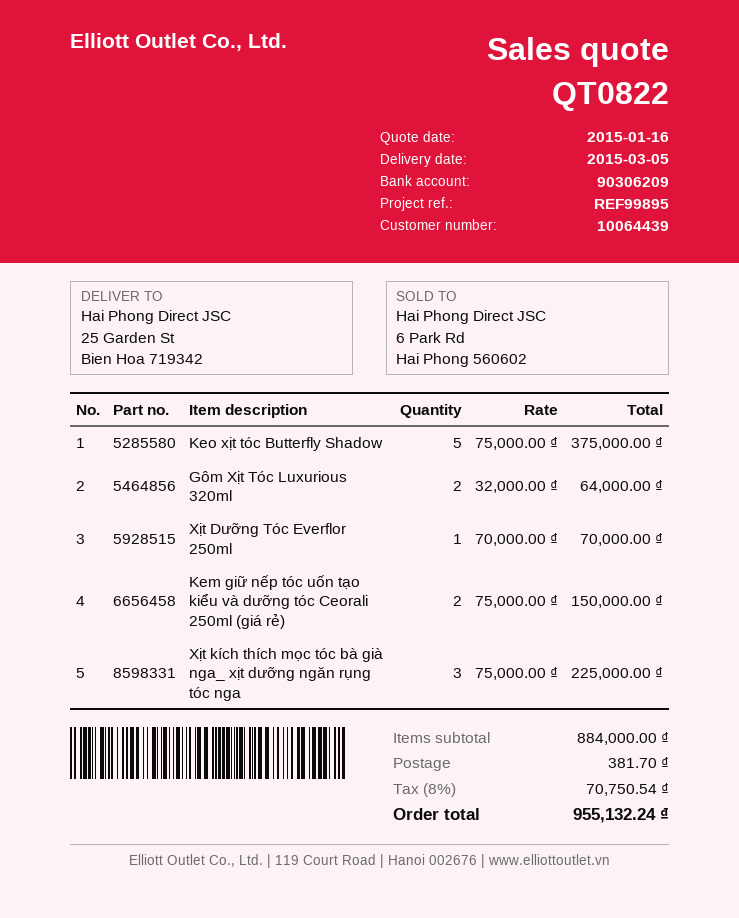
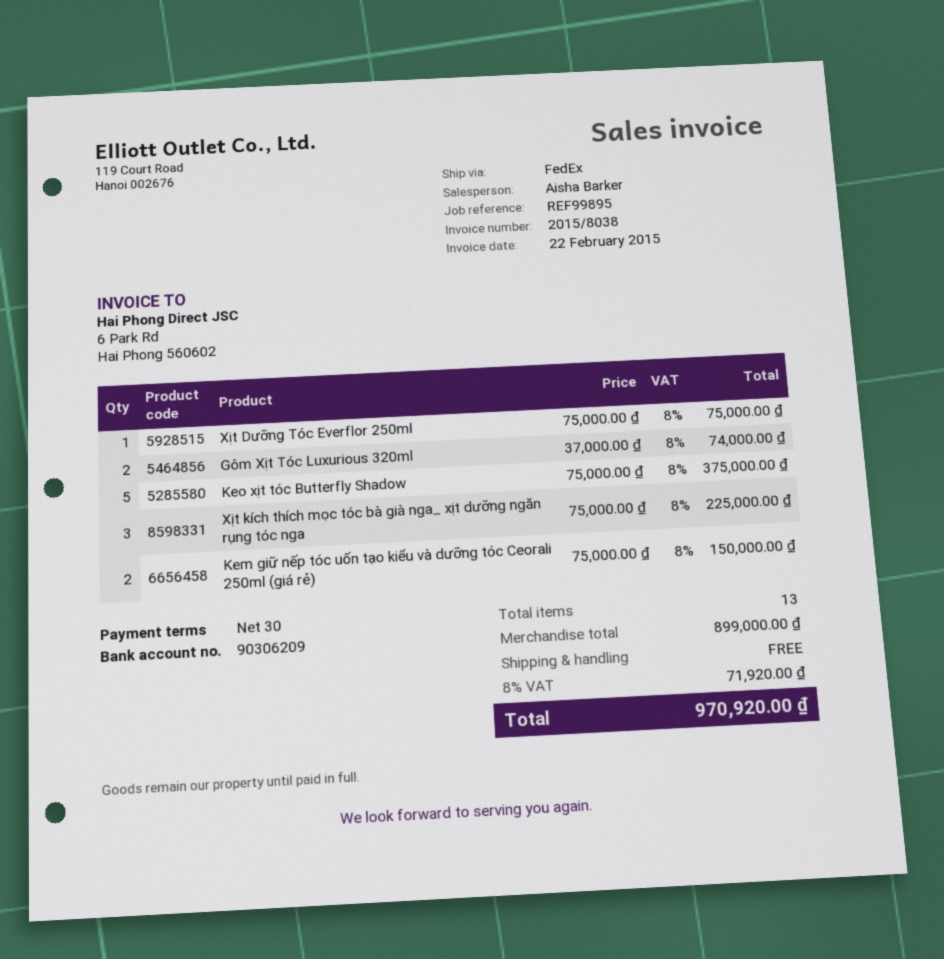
Gôm Xịt Tóc Luxurious 320ml: 2 x 32000.00 = 64000.00 -> 2 x 37000.00 = 74000.00
Xịt Dưỡng Tóc Everflor 250ml: 1 x 70000.00 = 70000.00 -> 1 x 75000.00 = 75000.00
subtotal: 884000.00 -> 899000.00
shipping: 381.70 -> 0.00
tax: 8% = 70750.54 -> 8% = 71920.00
total: 955132.24 -> 970920.00

